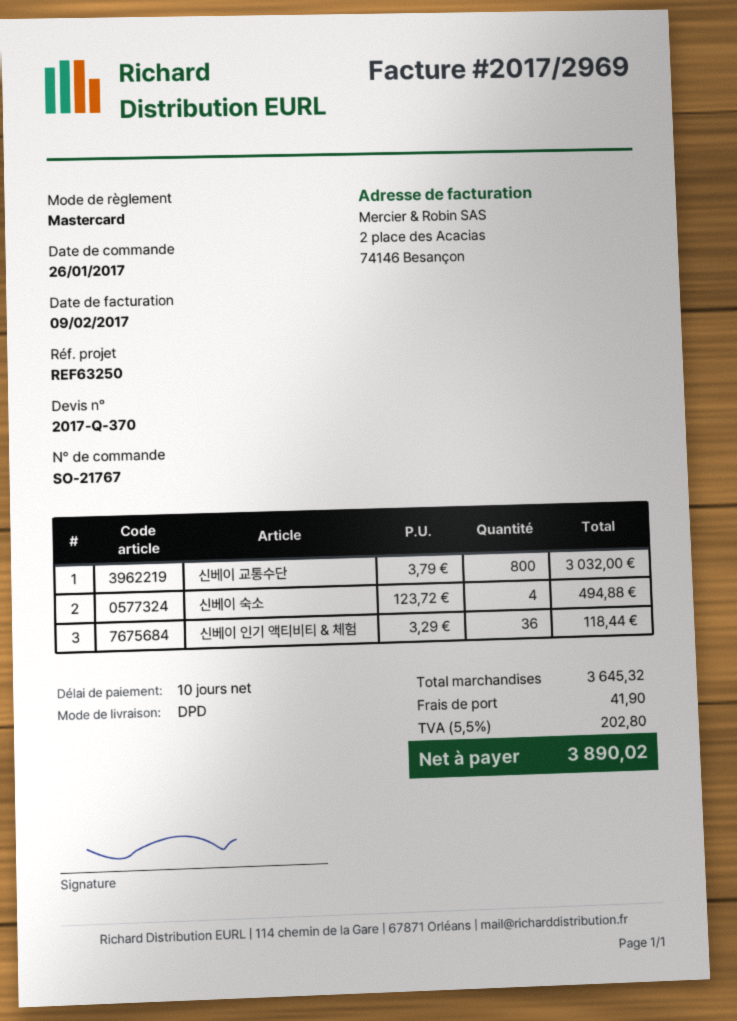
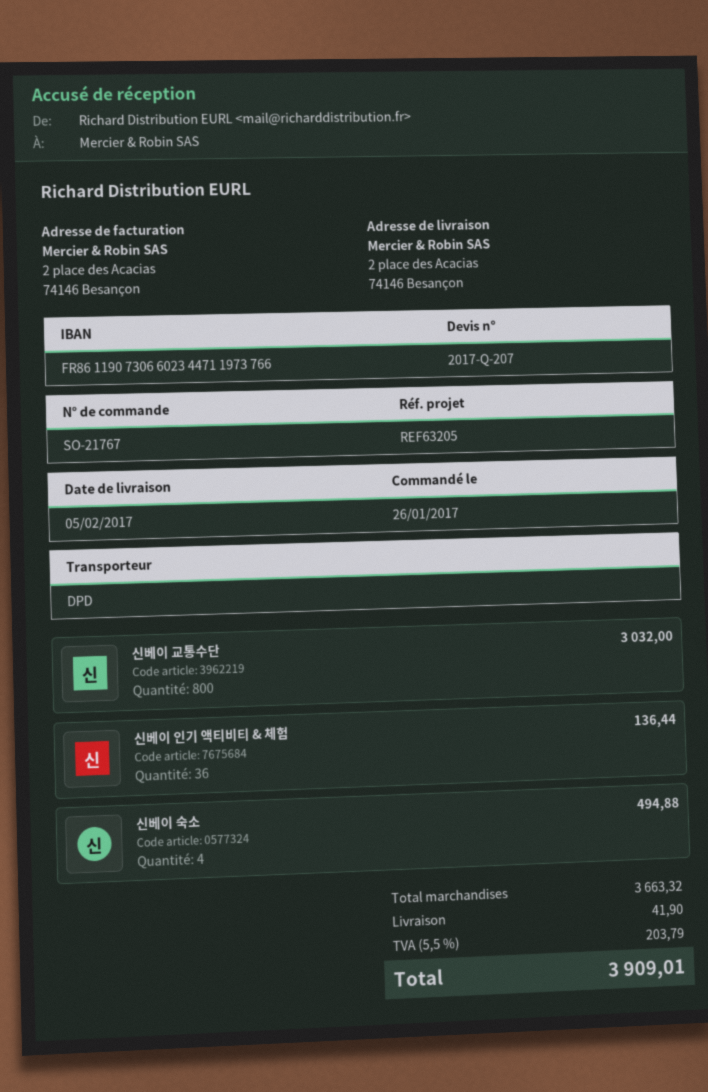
quote number: 2017-Q-370 -> 2017-Q-207
reference: REF63250 -> REF63205
신베이 인기 액티비티 & 체험: 36 for 118.44 -> 36 for 136.44
subtotal: 3645.32 -> 3663.32
tax: 5.5% = 202.80 -> 5.5% = 203.79
total: 3890.02 -> 3909.01

